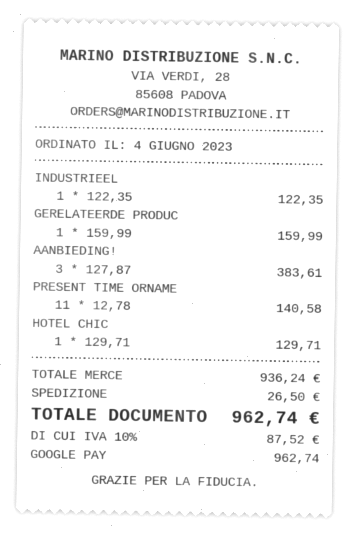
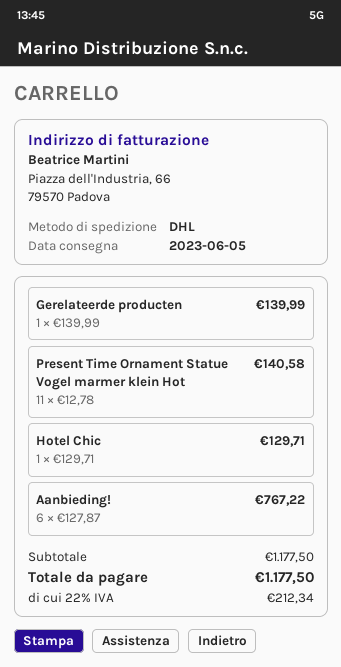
INDUSTRIEEL: 1 x 122.35 = 122.35 -> none
GERELATEERDE PRODUC: 1 x 159.99 = 159.99 -> 1 x 139.99 = 139.99
AANBIEDING!: 3 x 127.87 = 383.61 -> 6 x 127.87 = 767.22
subtotal: 936.24 -> 1177.50
shipping: 26.50 -> none
tax: 10% = 87.52 -> 22% = 212.34
total: 962.74 -> 1177.50

